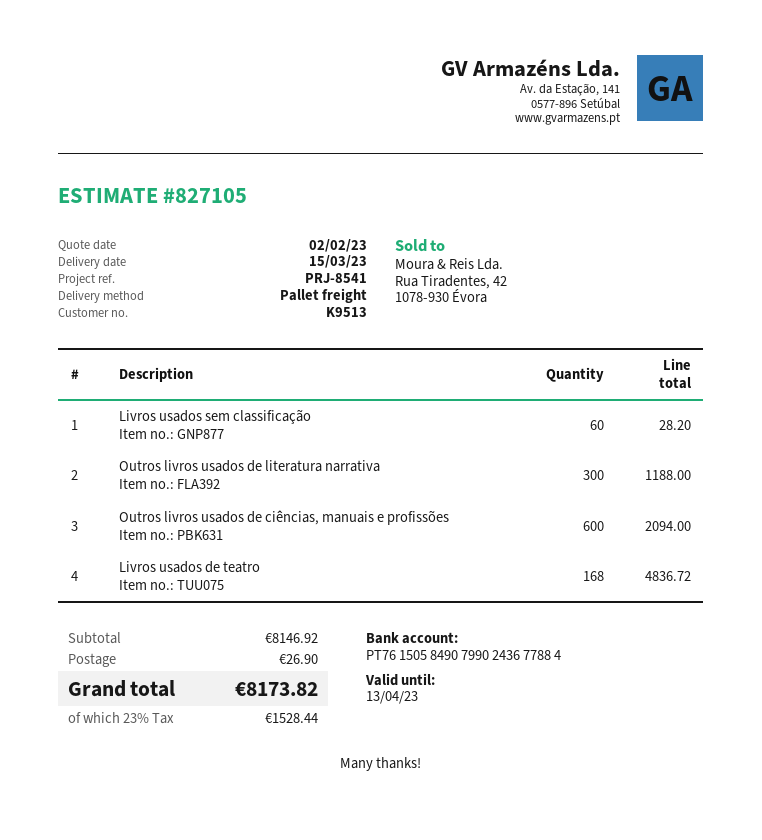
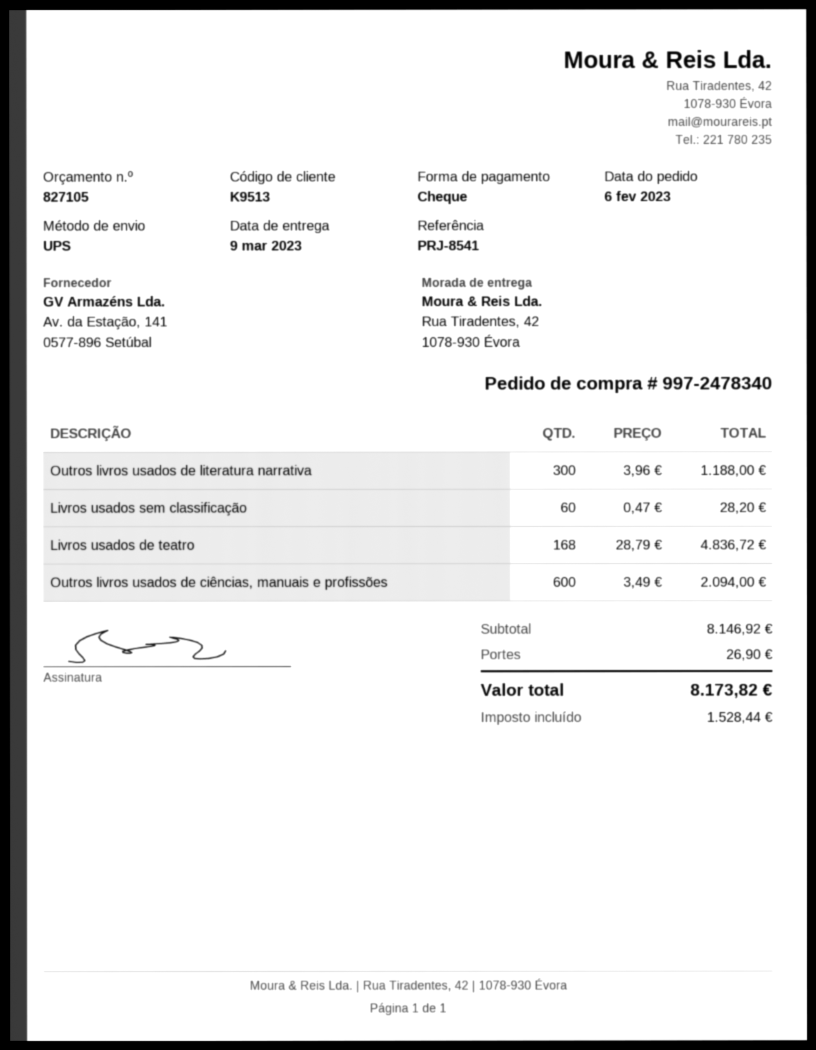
delivery date: 2023-03-15 -> 2023-03-09
shipping method: pallet freight -> UPS

